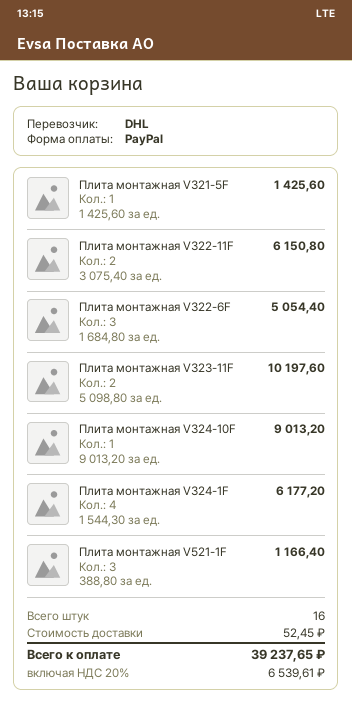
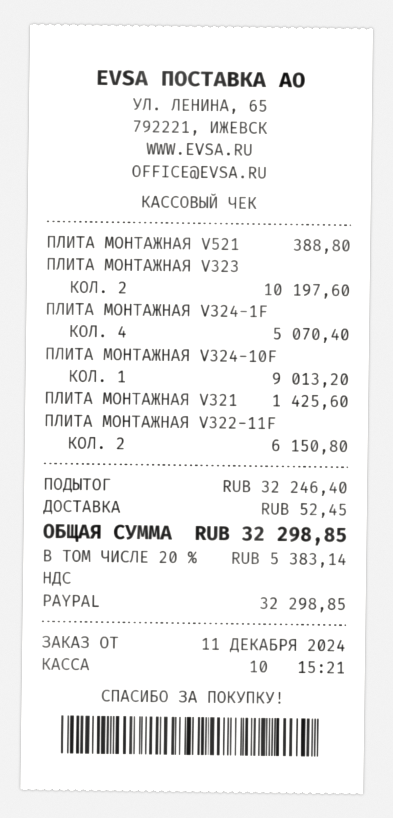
Плита монтажная V322-6F: 3 for 5054.40 -> none
Плита монтажная V324-1F: 4 for 6177.20 -> 4 for 5070.40
Плита монтажная V521-1F: 3 for 1166.40 -> 1 for 388.80
tax: 20% = 6539.61 -> 20% = 5383.14
total: 39237.65 -> 32298.85

